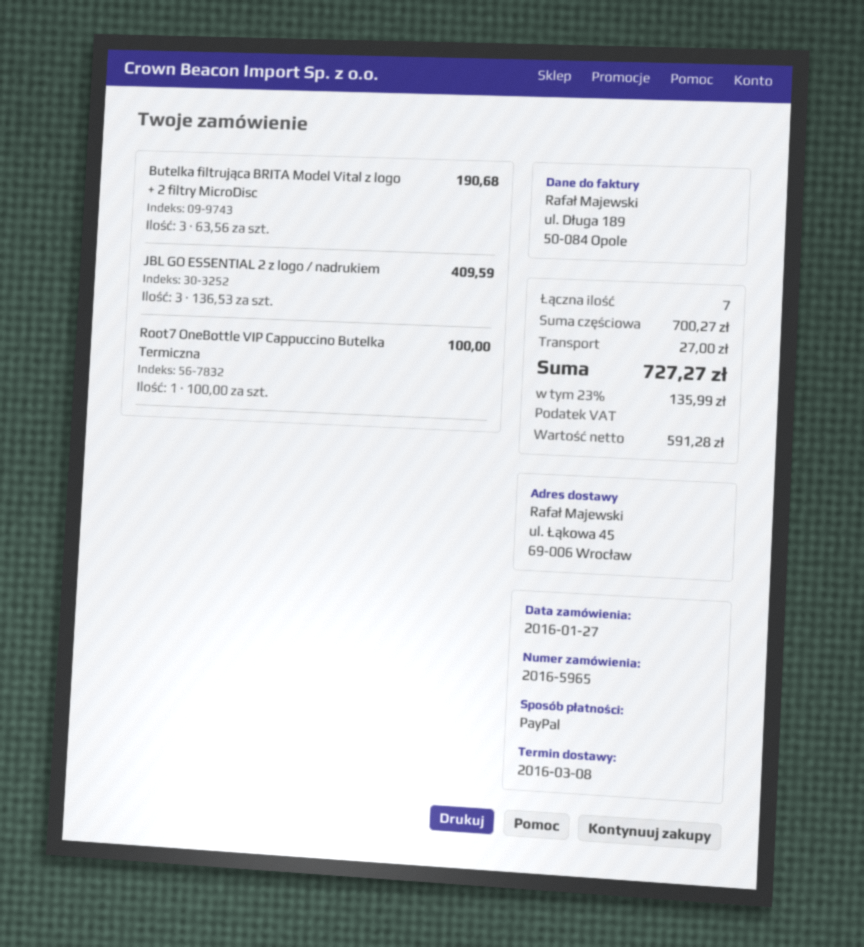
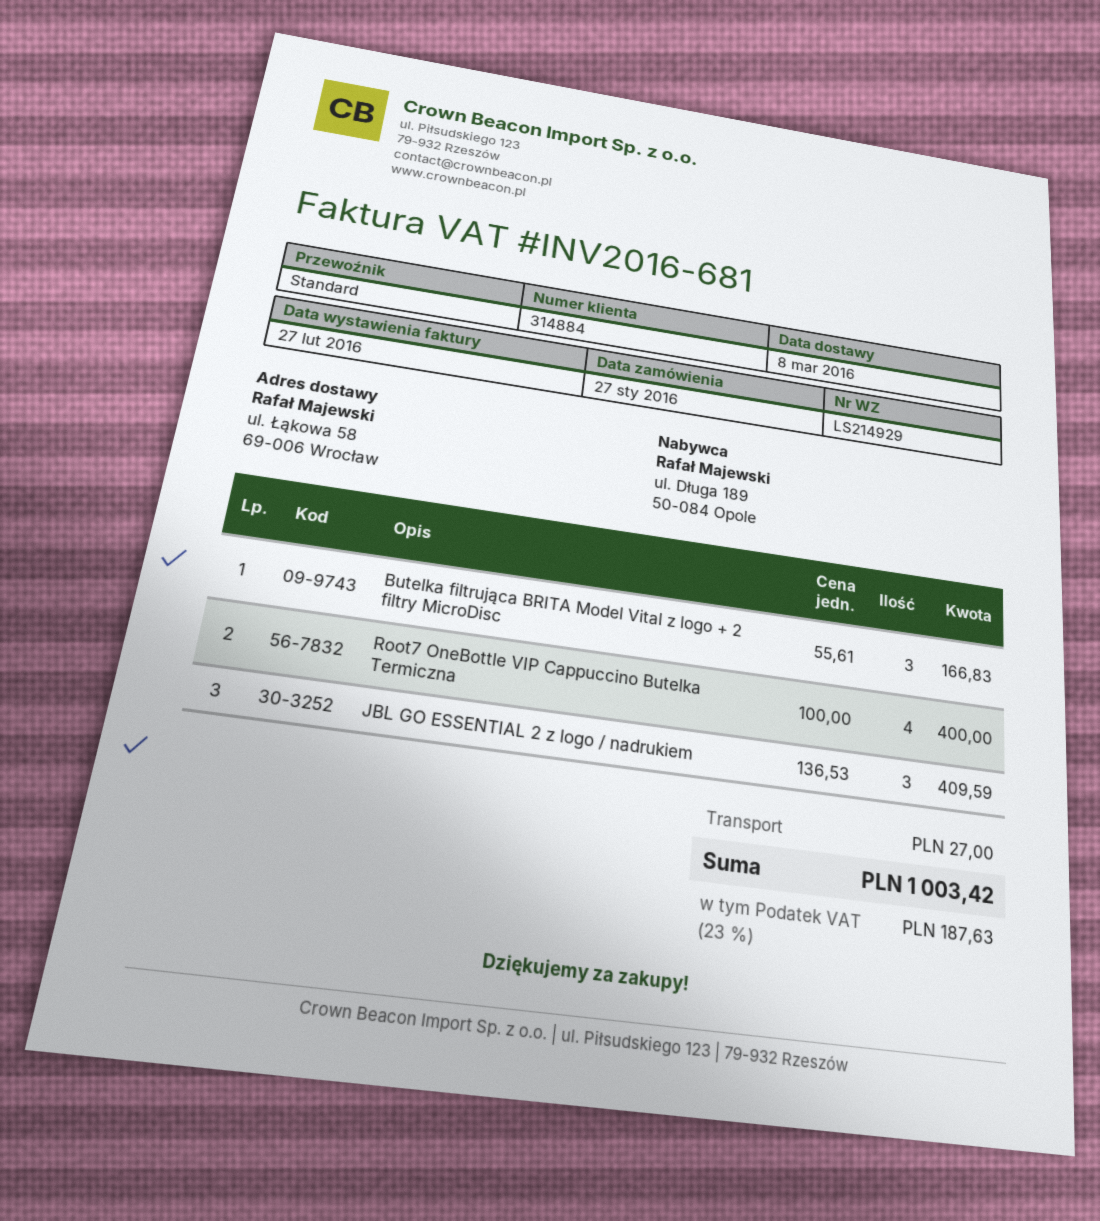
ship to: ul. Łąkowa 45, 69-006 Wrocław -> ul. Łąkowa 58, 69-006 Wrocław
Butelka filtrująca BRITA Model Vital z logo + 2 filtry MicroDisc: 3 x 63.56 = 190.68 -> 3 x 55.61 = 166.83
Root7 OneBottle VIP Cappuccino Butelka Termiczna: 1 x 100.00 = 100.00 -> 4 x 100.00 = 400.00
tax: 23% = 135.99 -> 23% = 187.63
total: 727.27 -> 1003.42

